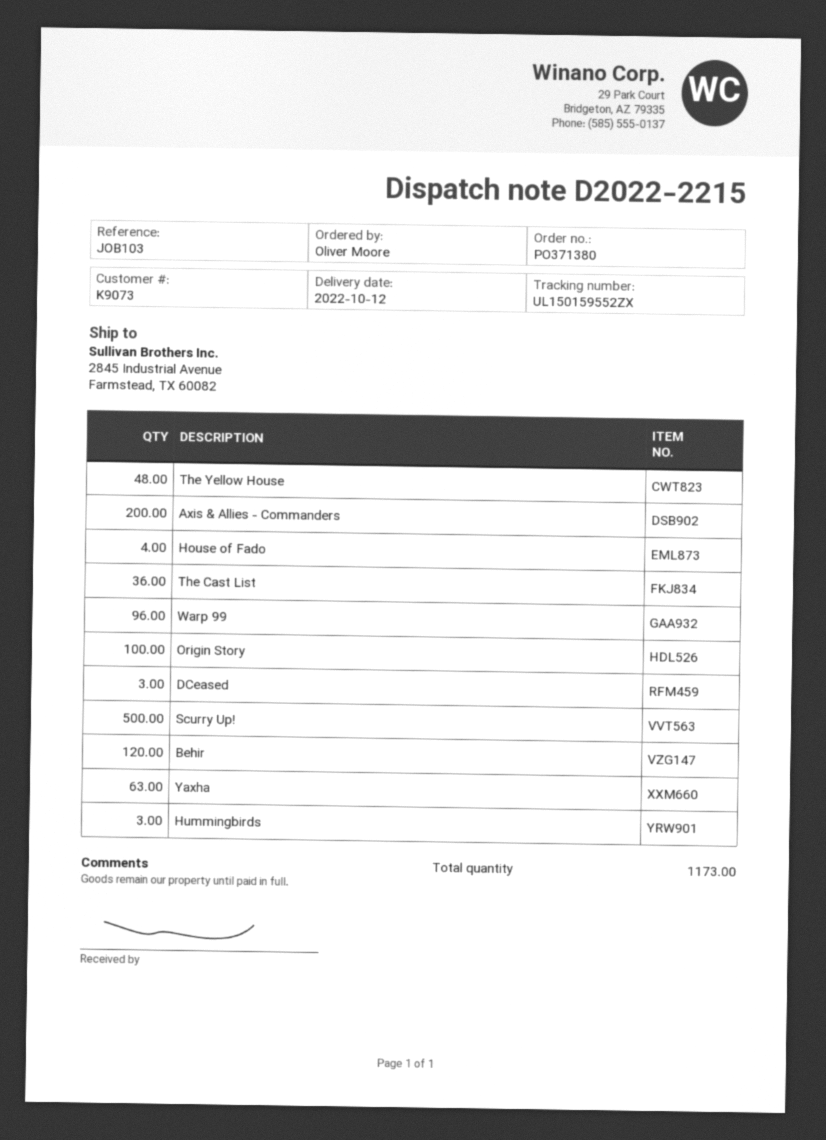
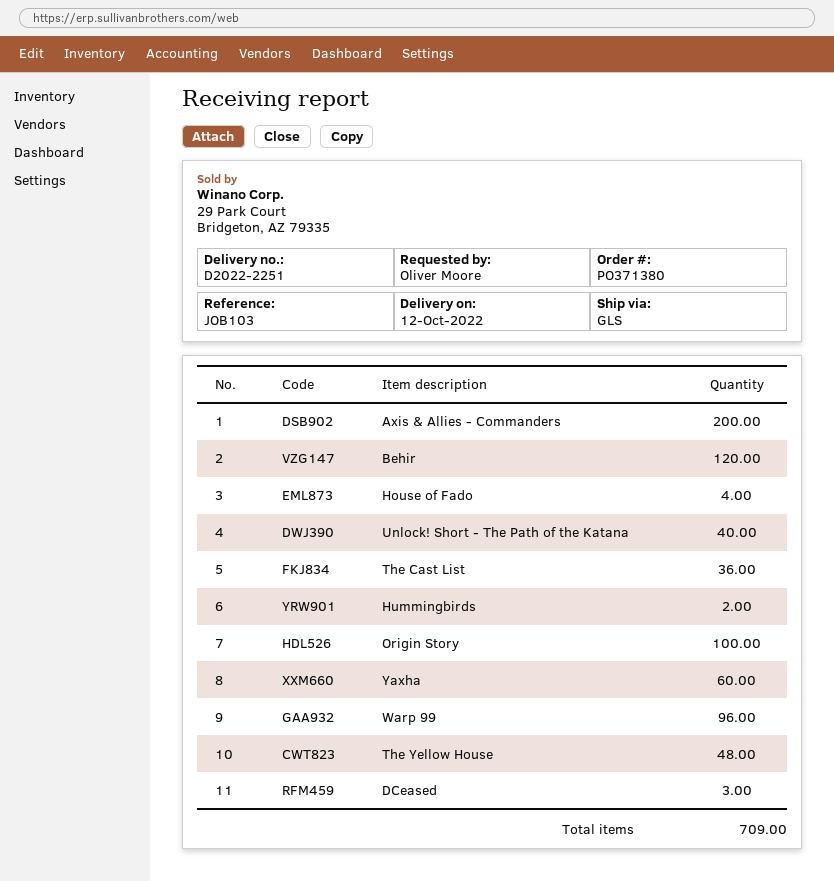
delivery note number: D2022-2215 -> D2022-2251
Scurry Up!: 500 -> none
Yaxha: 63 -> 60
Hummingbirds: 3 -> 2
Unlock! Short - The Path of the Katana: none -> 40
total quantity: 1173 -> 709

